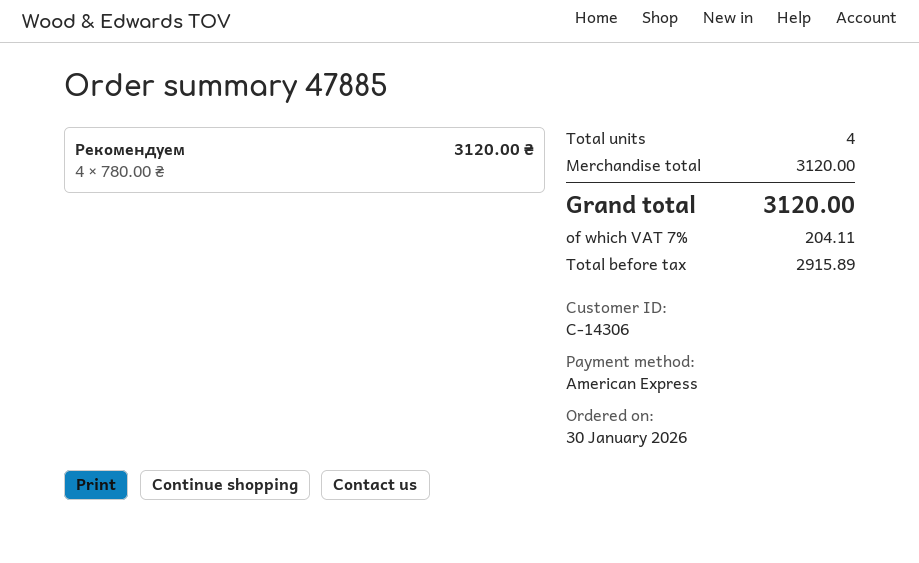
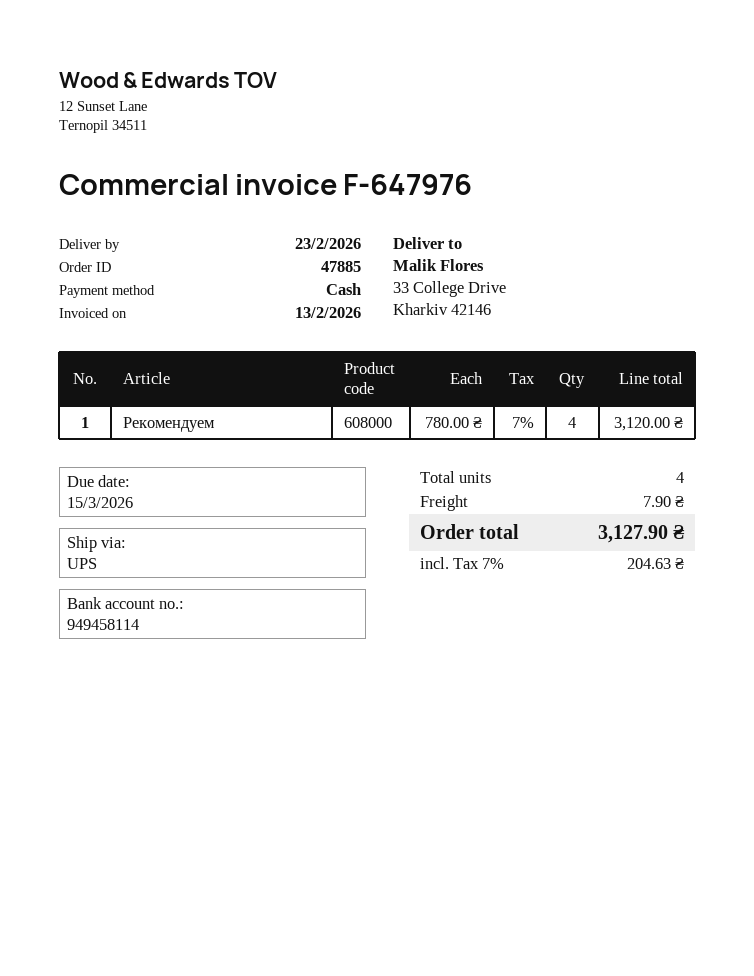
payment method: American Express -> cash
shipping: none -> 7.90
tax: 7% = 204.11 -> 7% = 204.63
total: 3120.00 -> 3127.90

